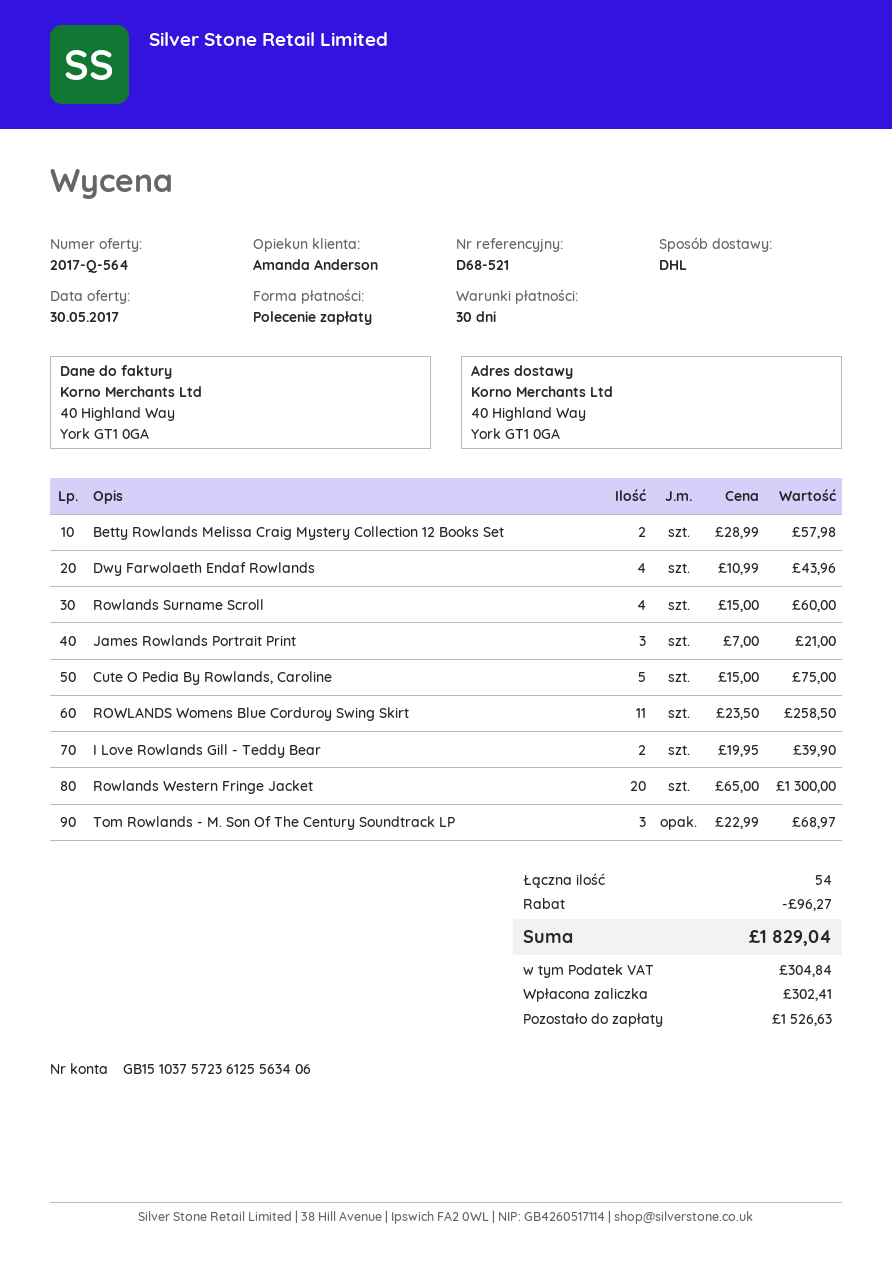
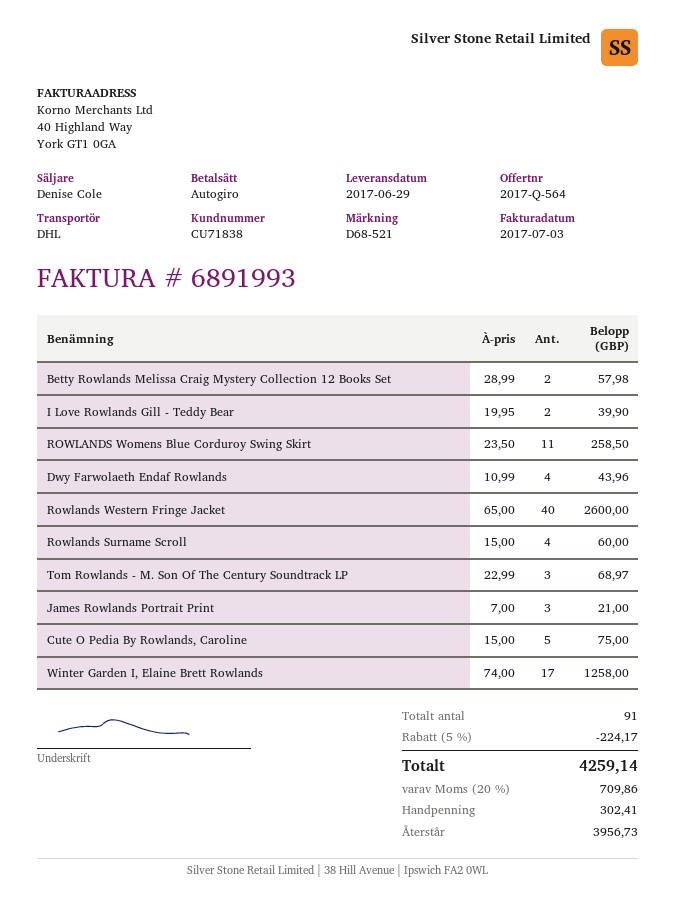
sales rep: Amanda Anderson -> Denise Cole
Rowlands Western Fringe Jacket: 20 x 65.00 = 1300.00 -> 40 x 65.00 = 2600.00
Winter Garden I, Elaine Brett Rowlands: none -> 17 x 74.00 = 1258.00
total quantity: 54 -> 91
discount: 96.27 -> 224.17
tax: 304.84 -> 709.86
total: 1829.04 -> 4259.14
balance: 1526.63 -> 3956.73

